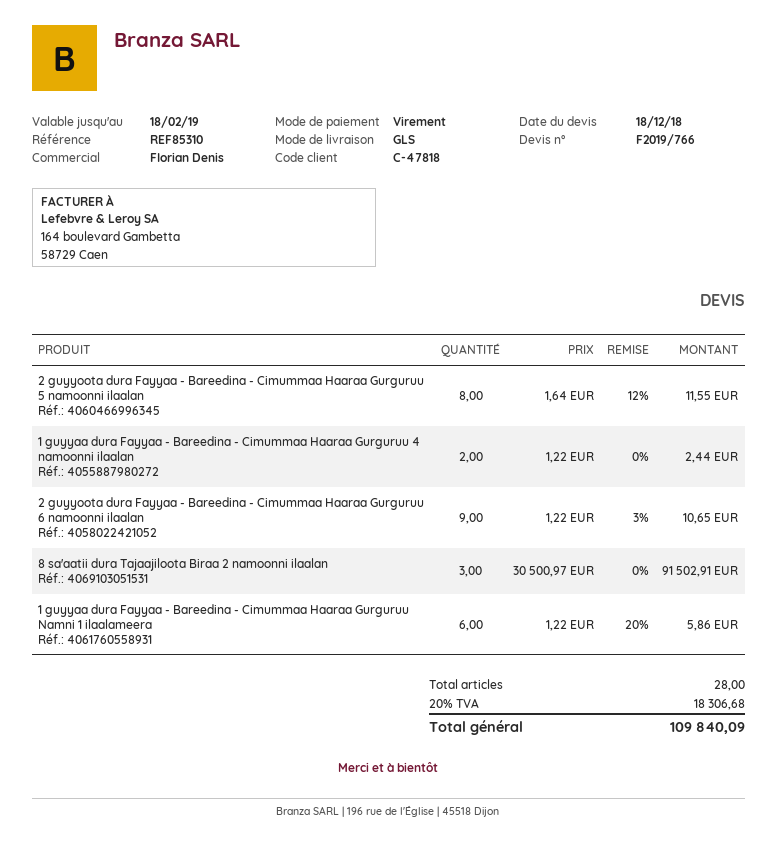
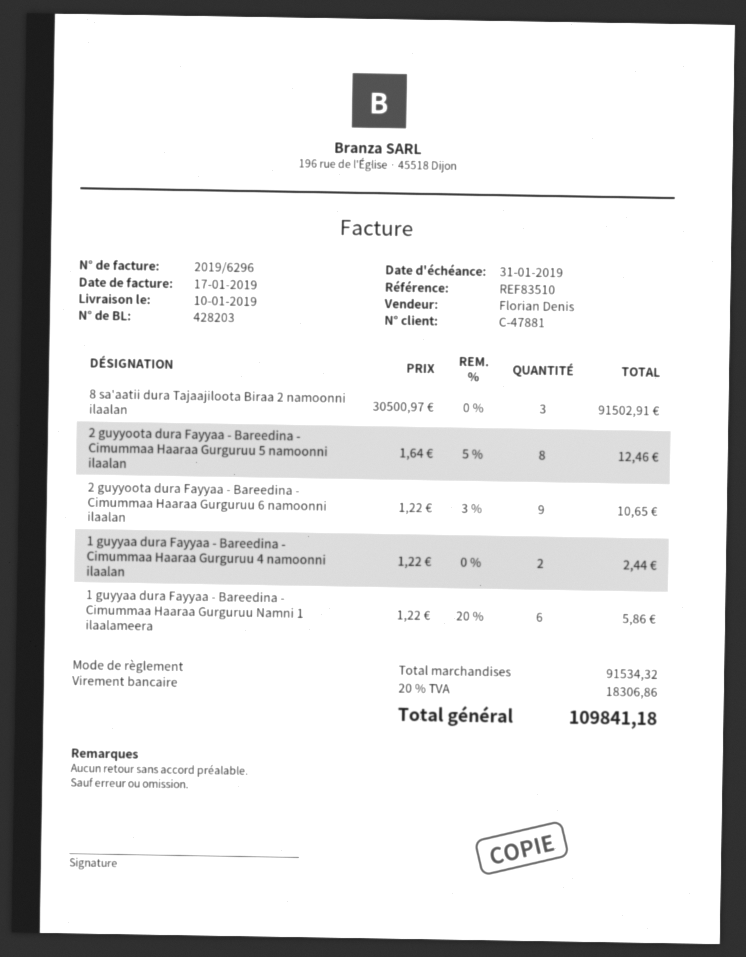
customer number: C-47818 -> C-47881
reference: REF85310 -> REF83510
2 guyyoota dura Fayyaa - Bareedina - Cimummaa Haaraa Gurguruu 5 namoonni ilaalan: 8 x 1.64 - 12% = 11.55 -> 8 x 1.64 - 5% = 12.46
tax: 20% = 18306.68 -> 20% = 18306.86
total: 109840.09 -> 109841.18

